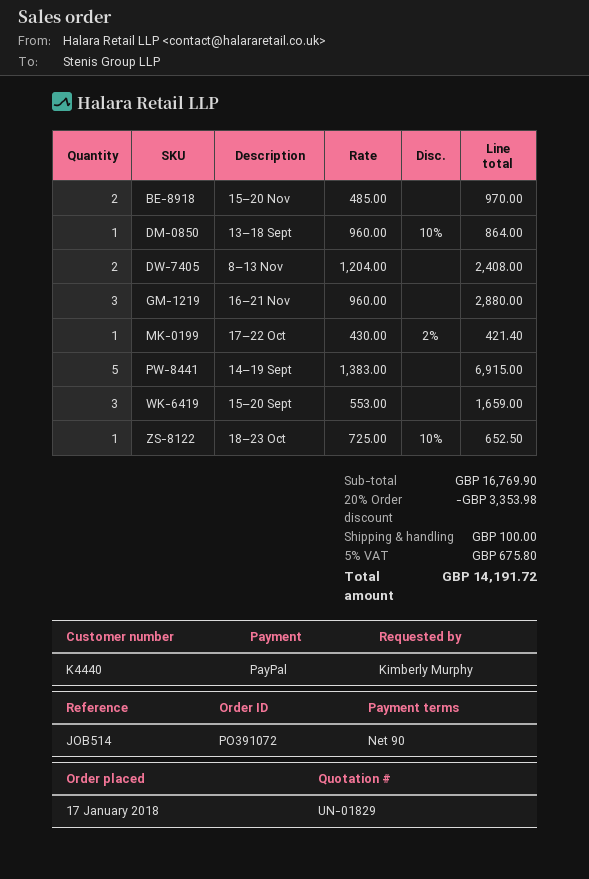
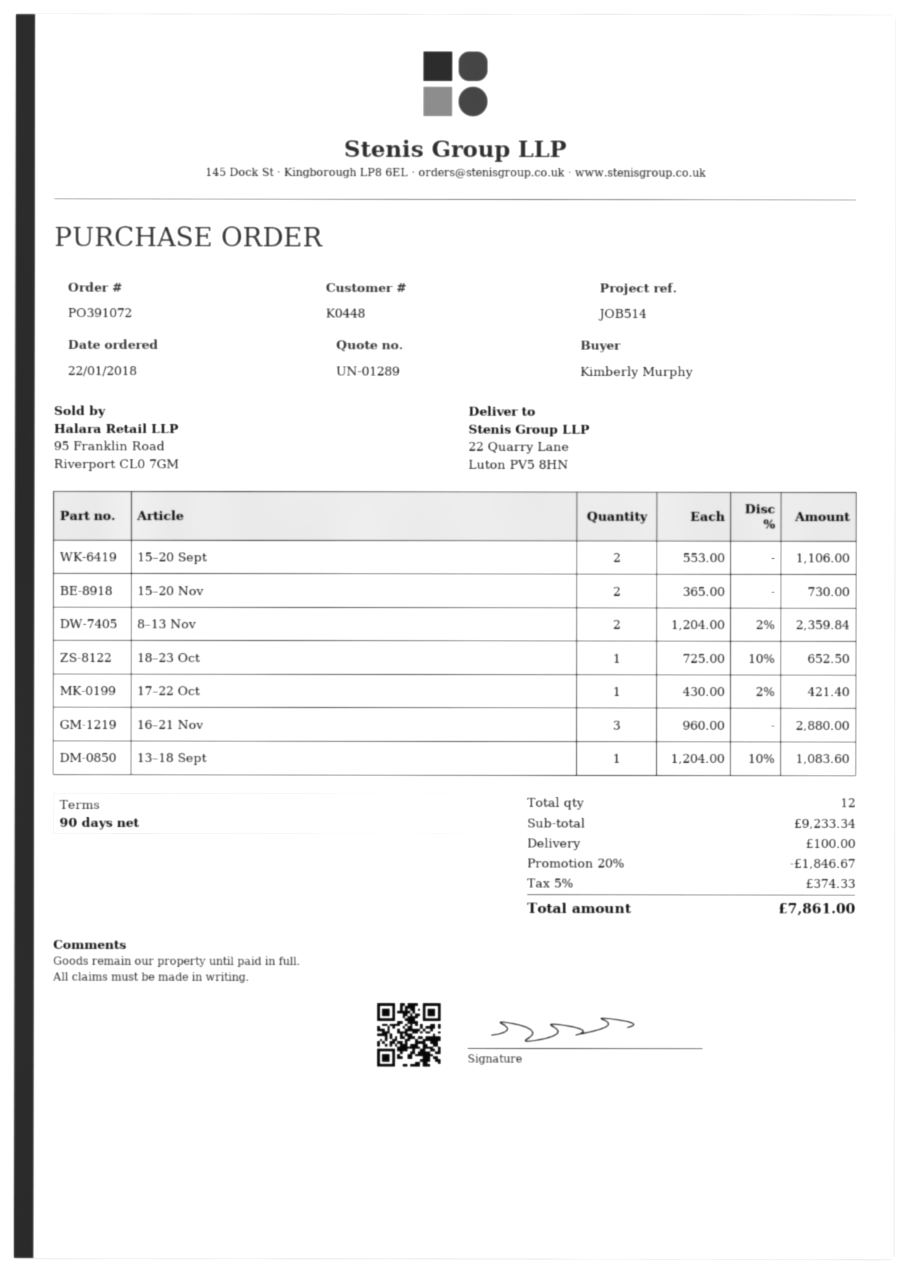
quote number: UN-01829 -> UN-01289
order date: 2018-01-17 -> 2018-01-22
customer number: K4440 -> K0448
15–20 Nov: 2 x 485.00 = 970.00 -> 2 x 365.00 = 730.00
13–18 Sept: 1 x 960.00 - 10% = 864.00 -> 1 x 1204.00 - 10% = 1083.60
8–13 Nov: 2 x 1204.00 = 2408.00 -> 2 x 1204.00 - 2% = 2359.84
14–19 Sept: 5 x 1383.00 = 6915.00 -> none
15–20 Sept: 3 x 553.00 = 1659.00 -> 2 x 553.00 = 1106.00
subtotal: 16769.90 -> 9233.34
discount: 20% = 3353.98 -> 20% = 1846.67
tax: 5% = 675.80 -> 5% = 374.33
total: 14191.72 -> 7861.00

